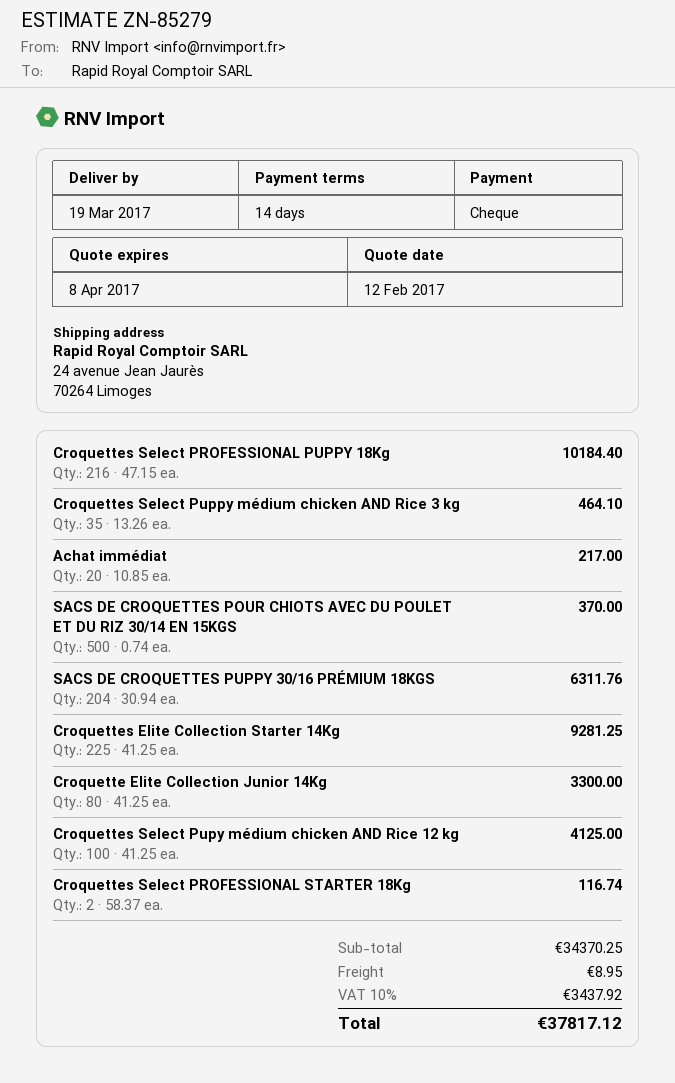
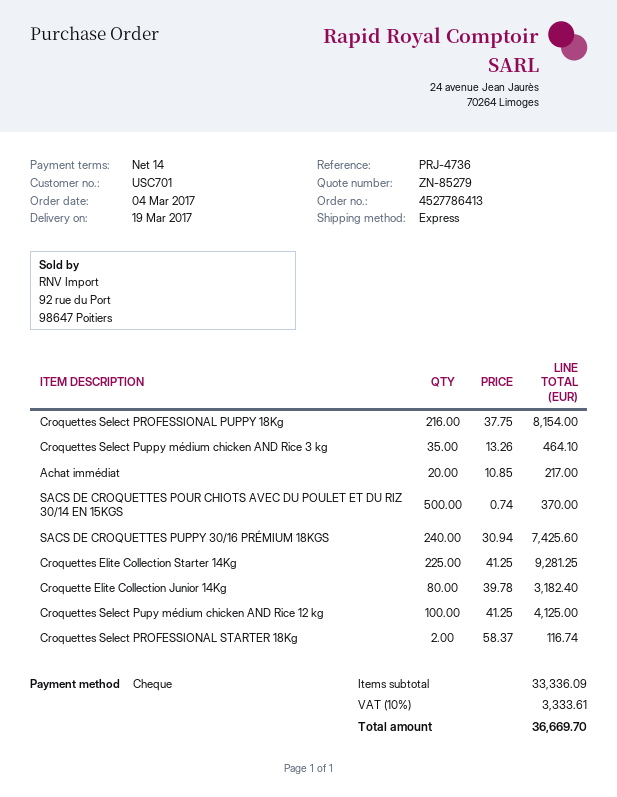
Croquettes Select PROFESSIONAL PUPPY 18Kg: 216 x 47.15 = 10184.40 -> 216 x 37.75 = 8154.00
SACS DE CROQUETTES PUPPY 30/16 PRÉMIUM 18KGS: 204 x 30.94 = 6311.76 -> 240 x 30.94 = 7425.60
Croquette Elite Collection Junior 14Kg: 80 x 41.25 = 3300.00 -> 80 x 39.78 = 3182.40
subtotal: 34370.25 -> 33336.09
shipping: 8.95 -> none
tax: 10% = 3437.92 -> 10% = 3333.61
total: 37817.12 -> 36669.70

